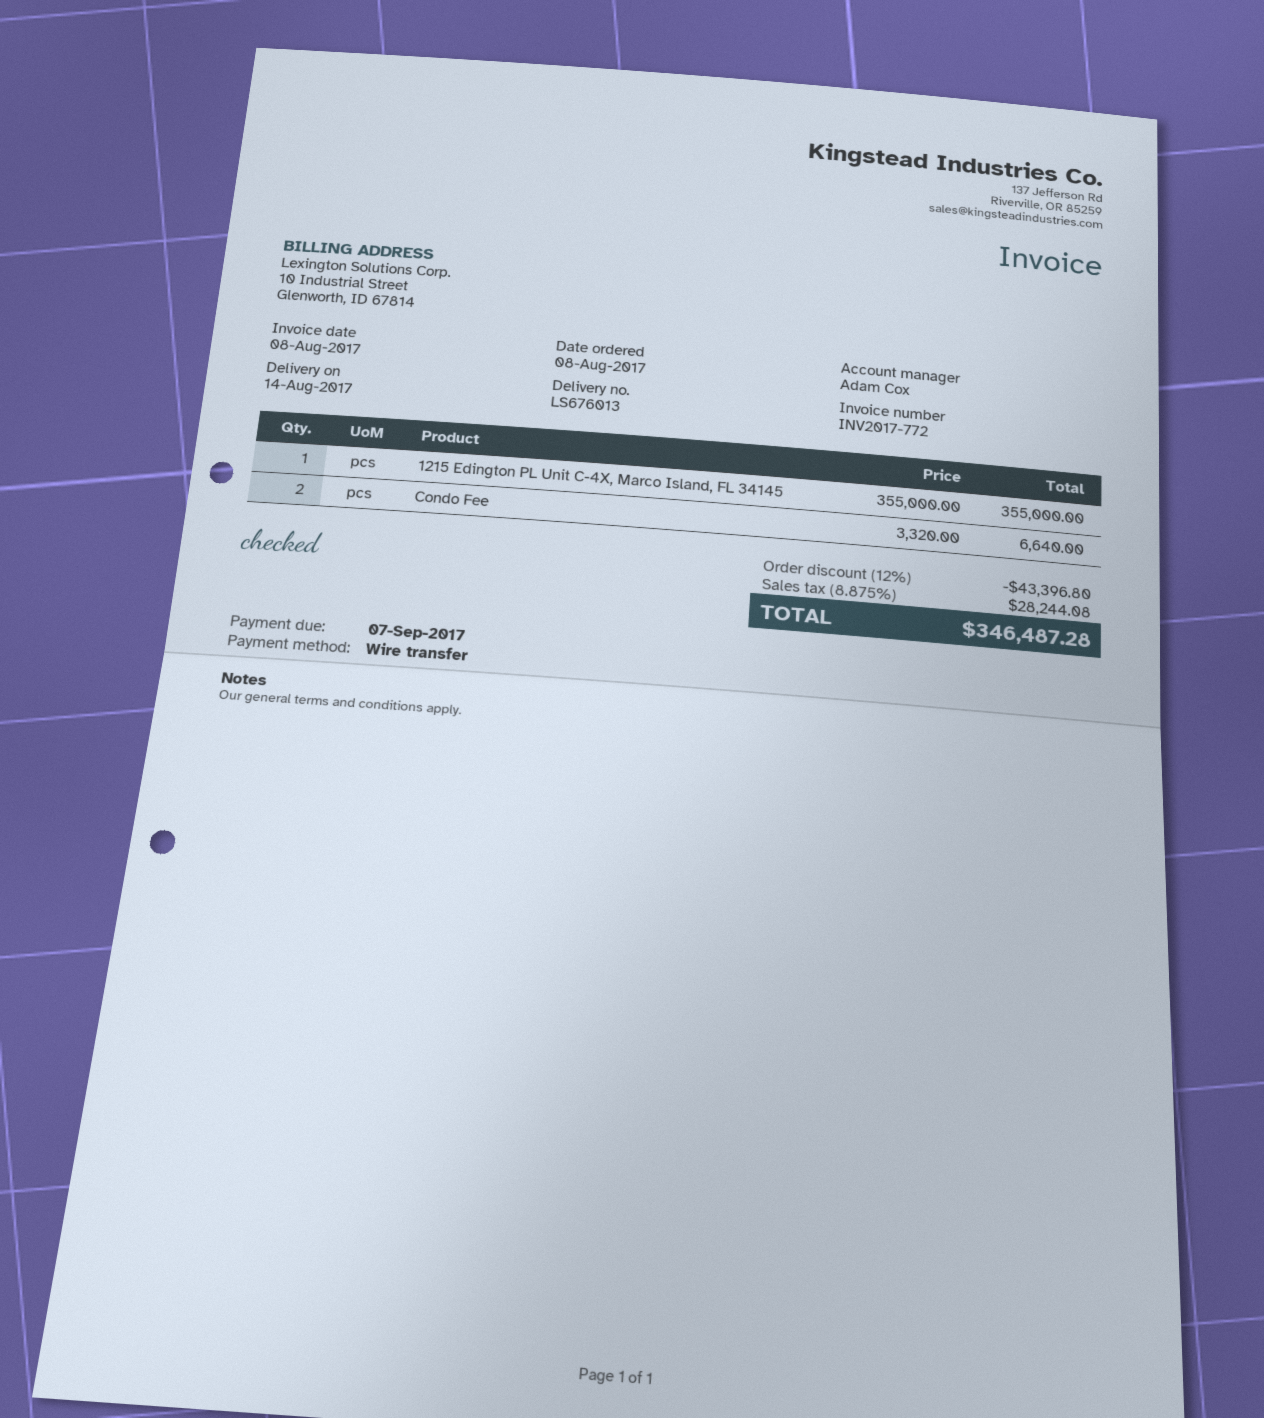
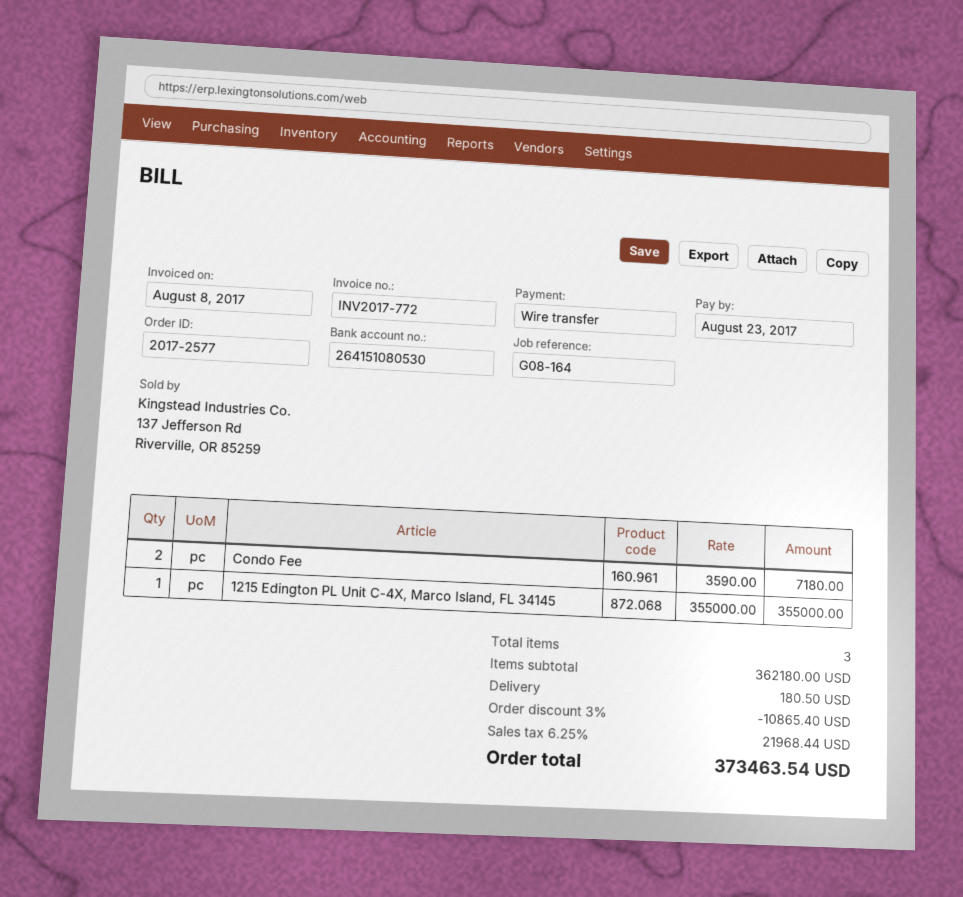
due date: 2017-09-07 -> 2017-08-23
Condo Fee: 2 x 3320.00 = 6640.00 -> 2 x 3590.00 = 7180.00
discount: 12% = 43396.80 -> 3% = 10865.40
shipping: none -> 180.50
tax: 8.875% = 28244.08 -> 6.25% = 21968.44
total: 346487.28 -> 373463.54

